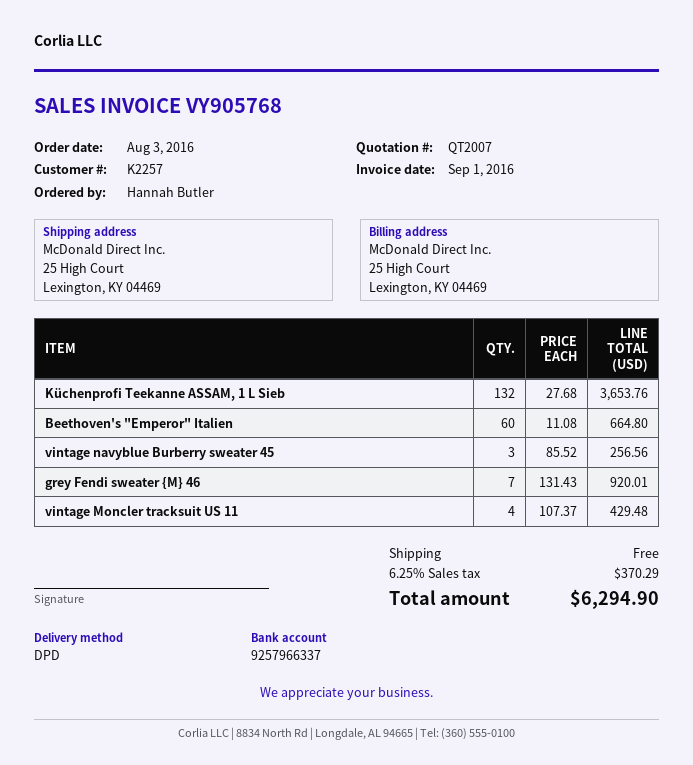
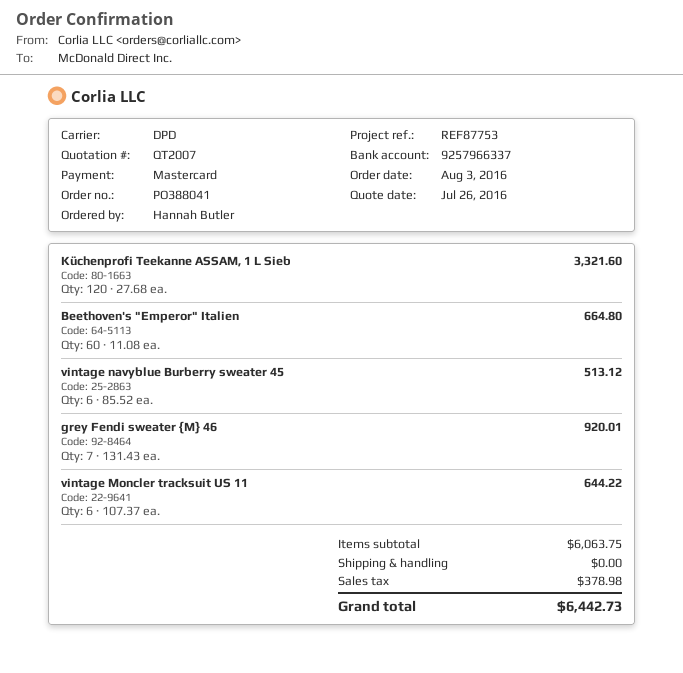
Küchenprofi Teekanne ASSAM, 1 L Sieb: 132 x 27.68 = 3653.76 -> 120 x 27.68 = 3321.60
vintage navyblue Burberry sweater 45: 3 x 85.52 = 256.56 -> 6 x 85.52 = 513.12
vintage Moncler tracksuit US 11: 4 x 107.37 = 429.48 -> 6 x 107.37 = 644.22
tax: 370.29 -> 378.98
total: 6294.90 -> 6442.73

